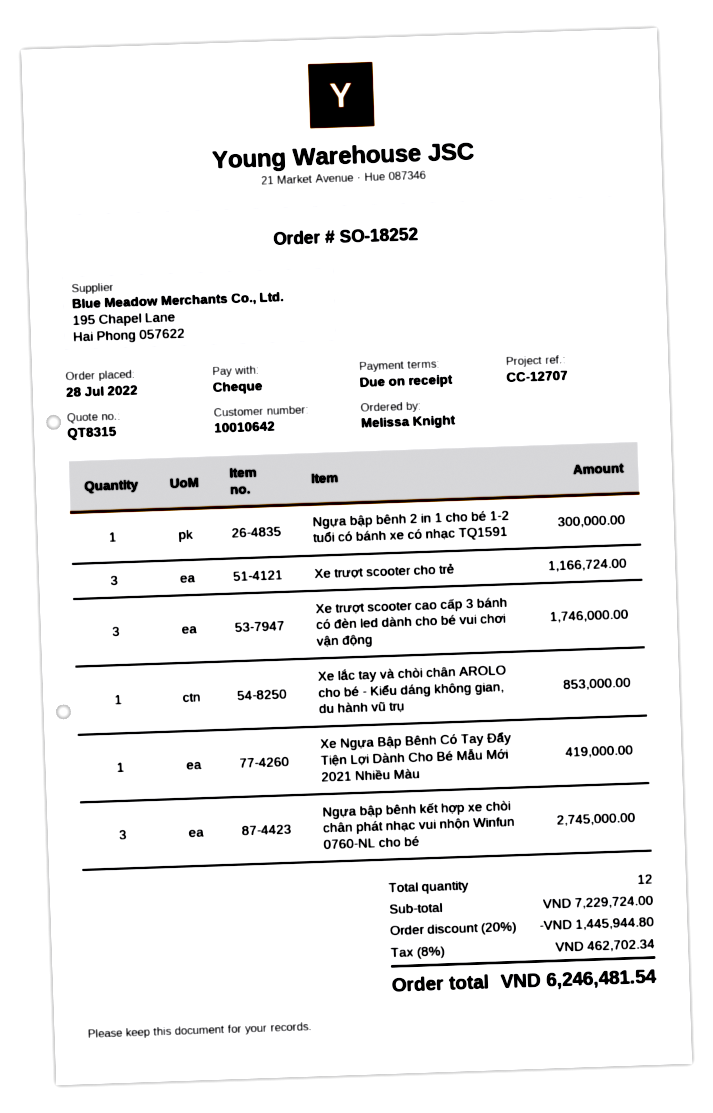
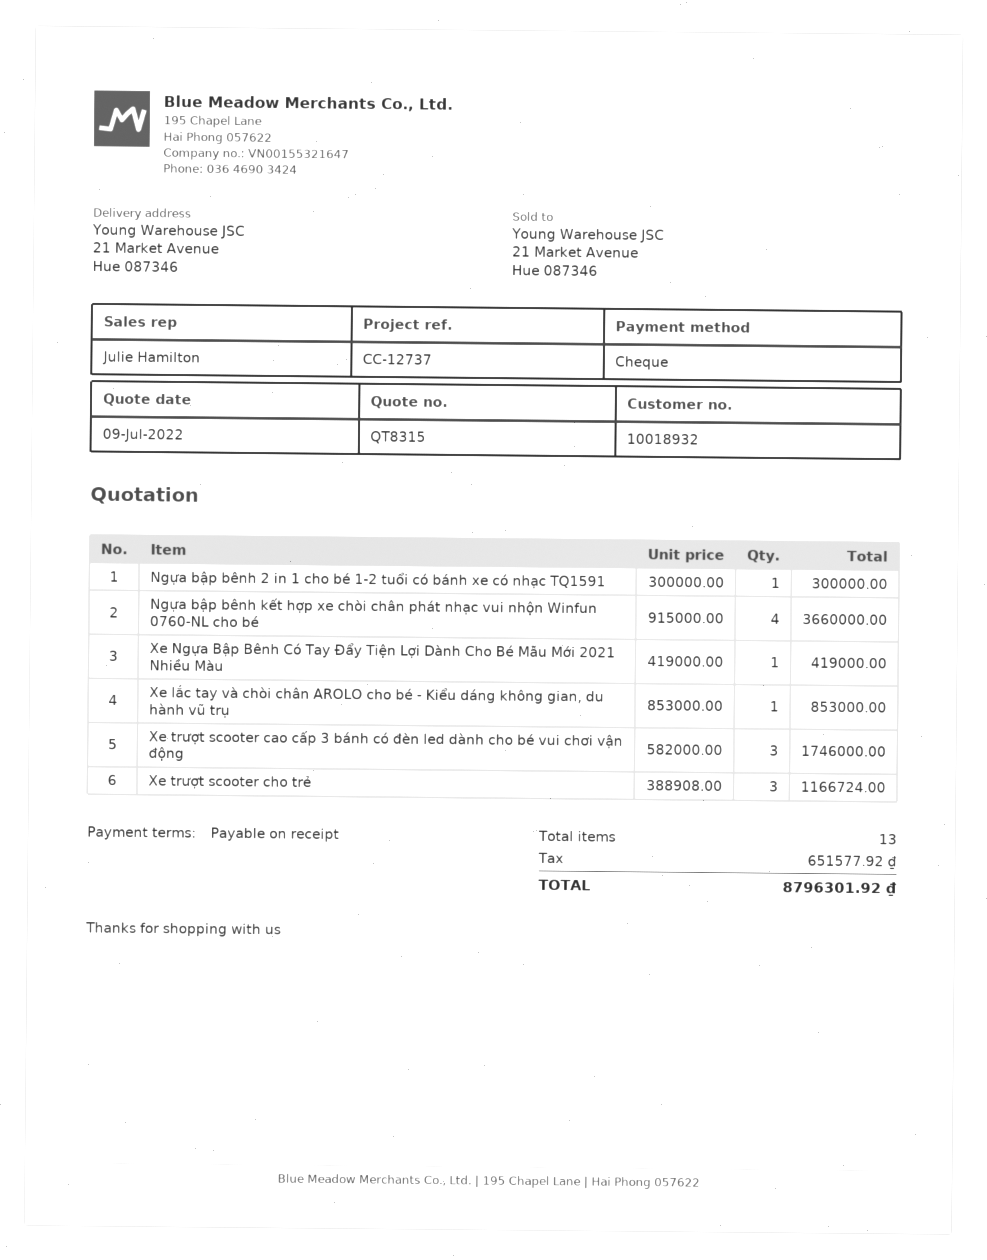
customer number: 10010642 -> 10018932
reference: CC-12707 -> CC-12737
Ngựa bập bênh kết hợp xe chòi chân phát nhạc vui nhộn Winfun 0760-NL cho bé: 3 for 2745000.00 -> 4 for 3660000.00
total quantity: 12 -> 13
discount: 20% = 1445944.80 -> none
tax: 462702.34 -> 651577.92
total: 6246481.54 -> 8796301.92

